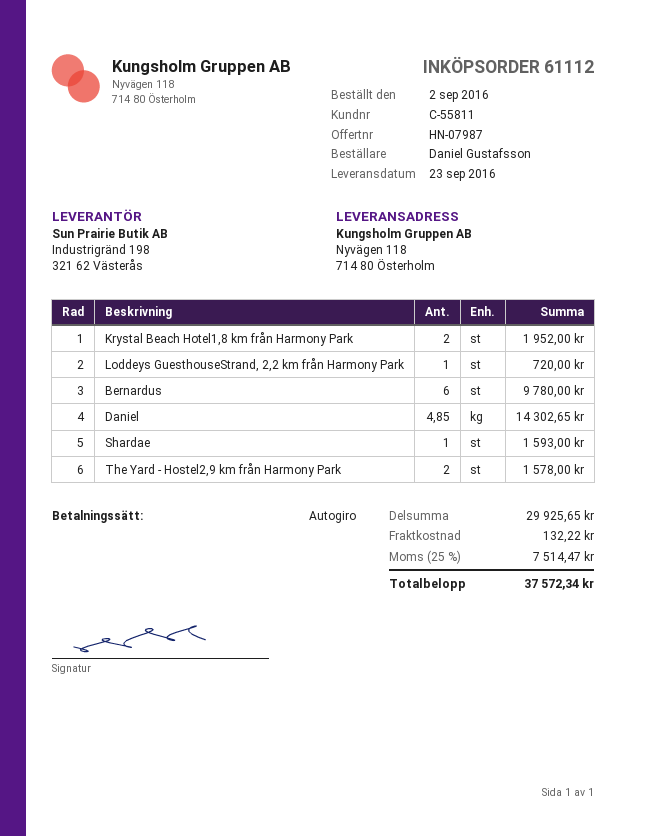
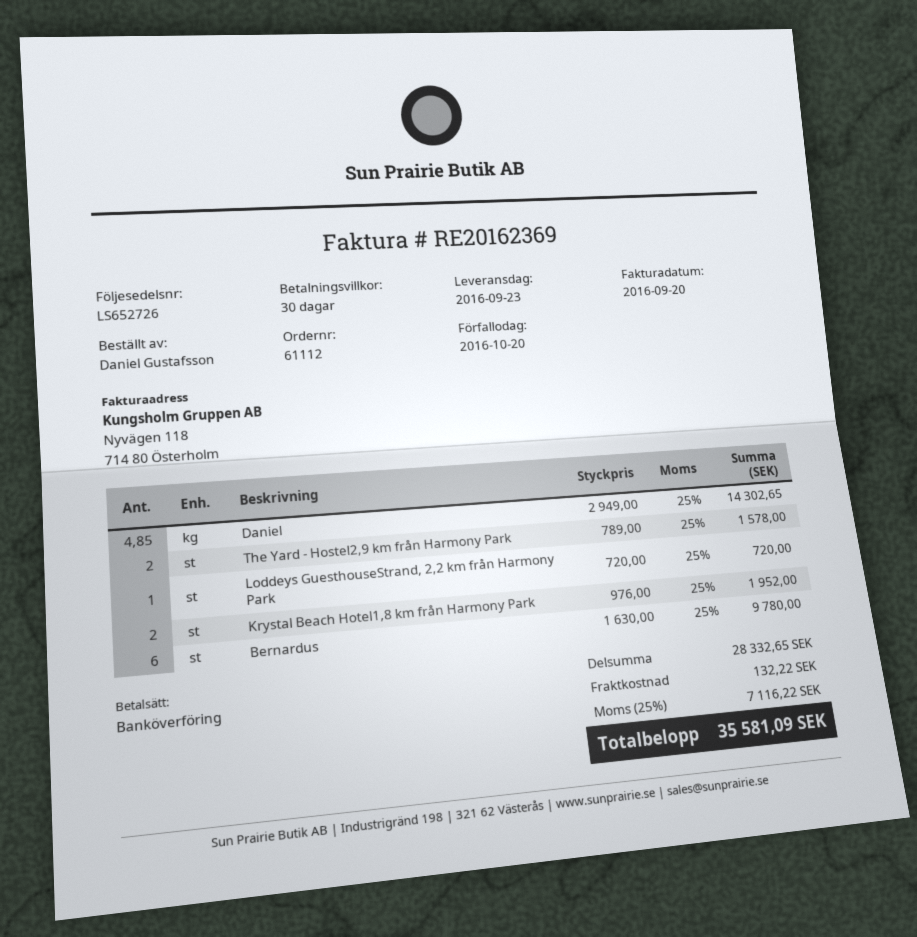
payment method: direct debit -> bank transfer
Shardae: 1 for 1593.00 -> none
subtotal: 29925.65 -> 28332.65
tax: 25% = 7514.47 -> 25% = 7116.22
total: 37572.34 -> 35581.09

